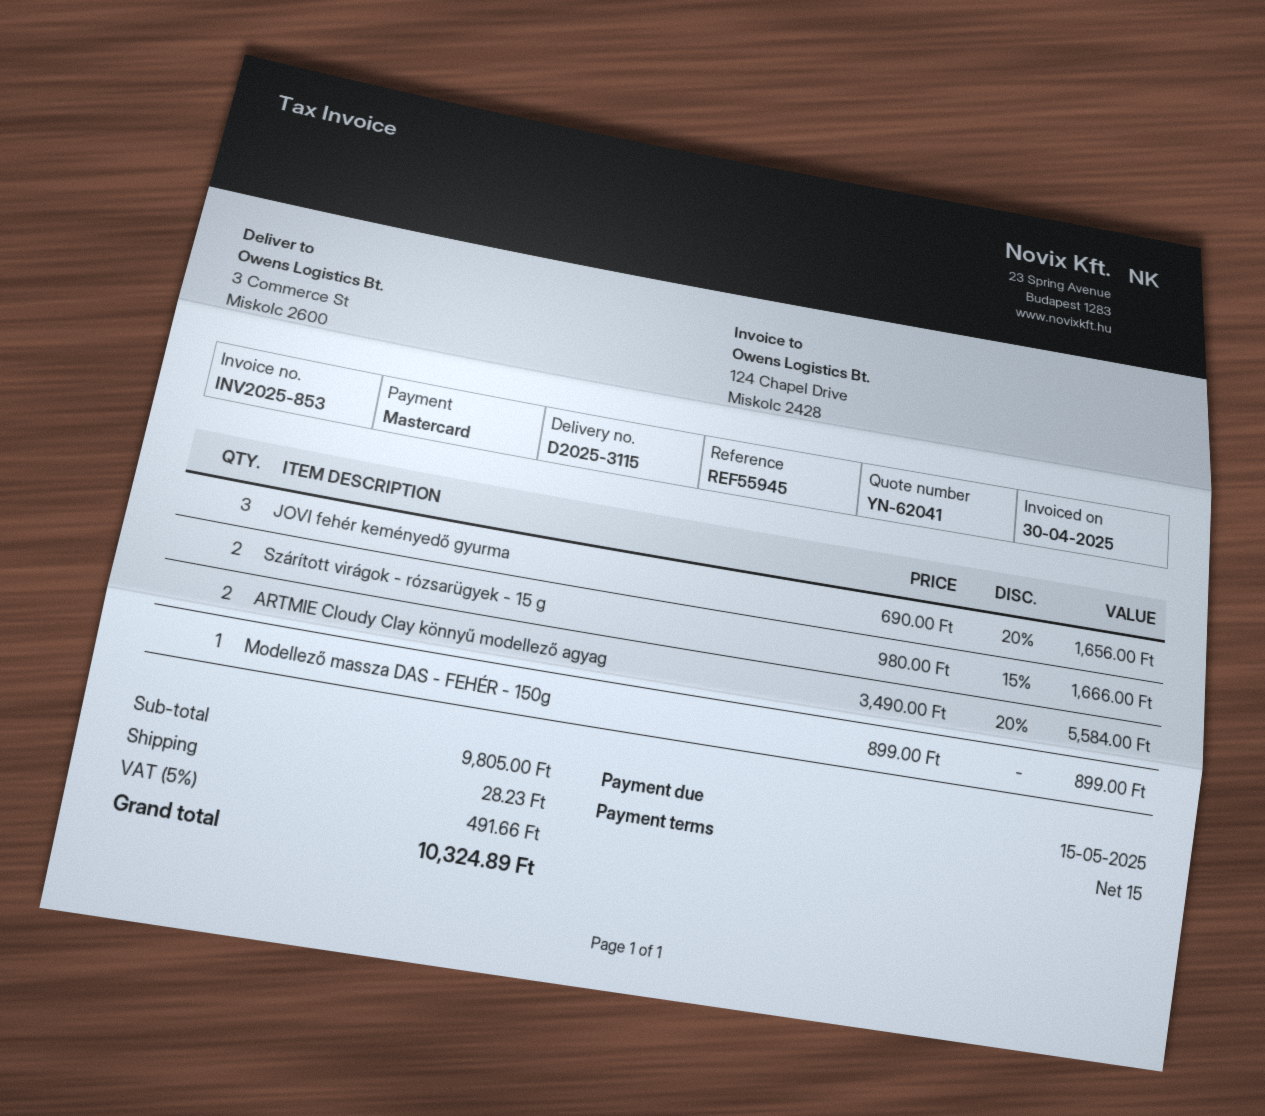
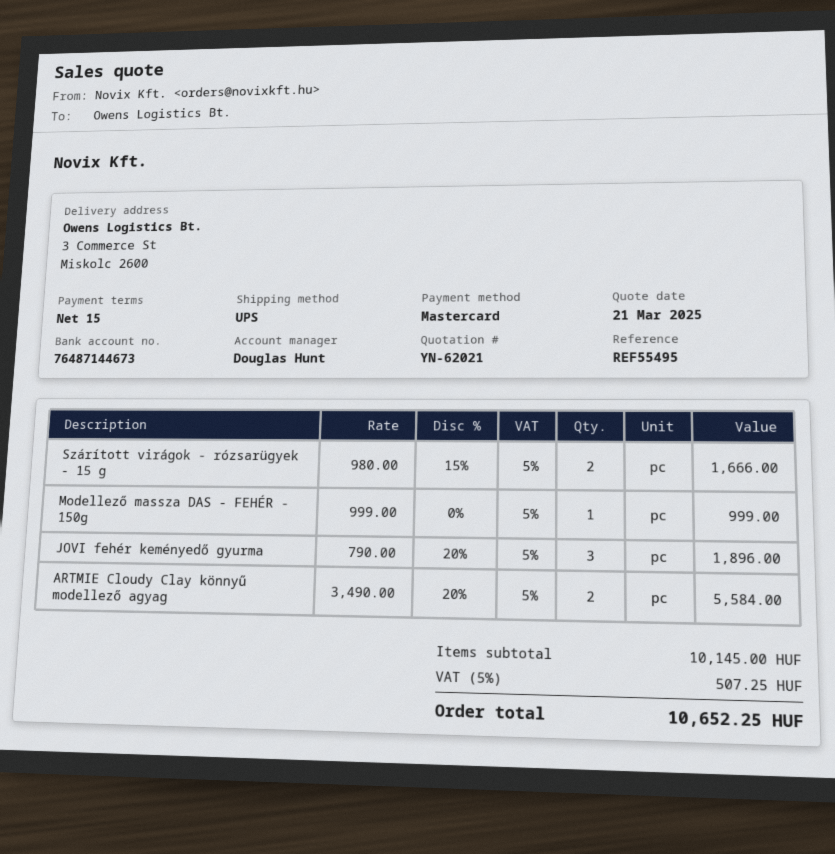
quote number: YN-62041 -> YN-62021
reference: REF55945 -> REF55495
JOVI fehér keményedő gyurma: 3 x 690.00 - 20% = 1656.00 -> 3 x 790.00 - 20% = 1896.00
Modellező massza DAS - FEHÉR - 150g: 1 x 899.00 = 899.00 -> 1 x 999.00 = 999.00
subtotal: 9805.00 -> 10145.00
shipping: 28.23 -> none
tax: 5% = 491.66 -> 5% = 507.25
total: 10324.89 -> 10652.25

